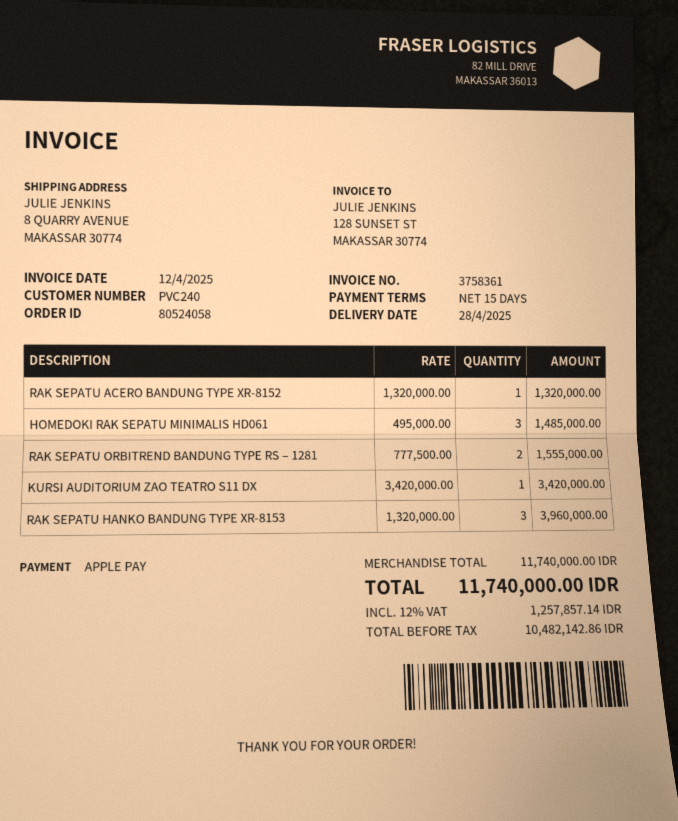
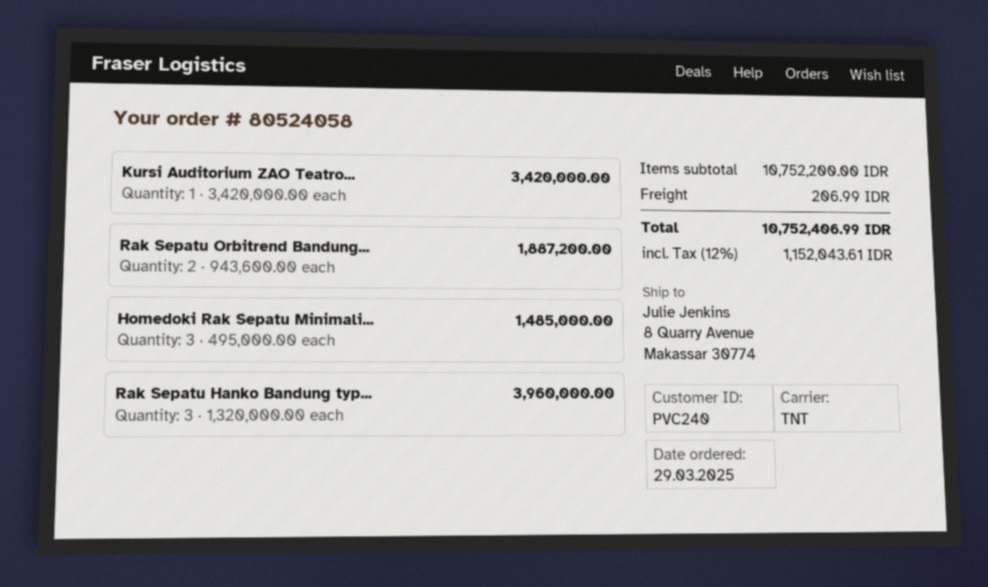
RAK SEPATU ACERO BANDUNG TYPE XR-8152: 1 x 1320000.00 = 1320000.00 -> none
RAK SEPATU ORBITREND BANDUNG TYPE RS – 1281: 2 x 777500.00 = 1555000.00 -> 2 x 943600.00 = 1887200.00
subtotal: 11740000.00 -> 10752200.00
shipping: none -> 206.99
tax: 12% = 1257857.14 -> 12% = 1152043.61
total: 11740000.00 -> 10752406.99

